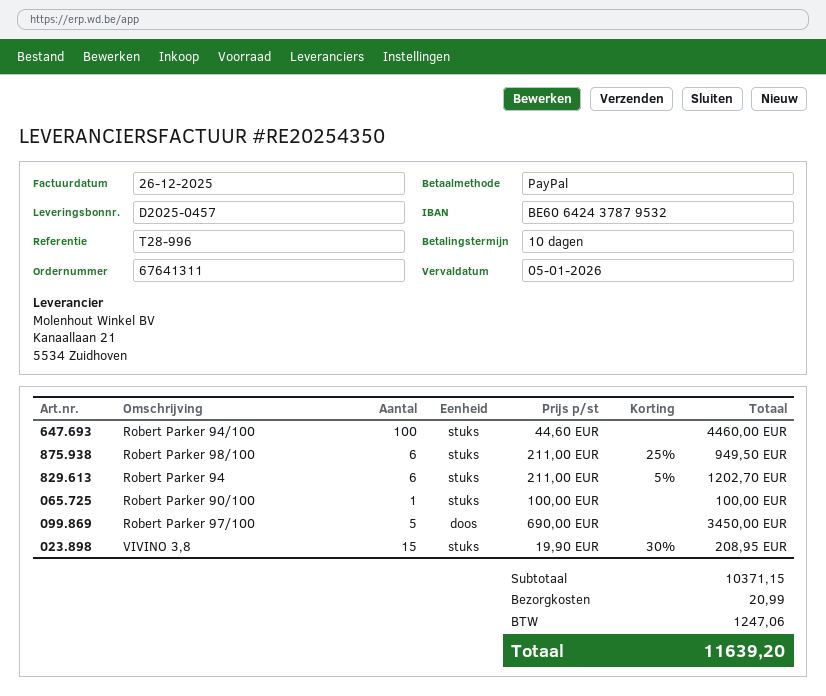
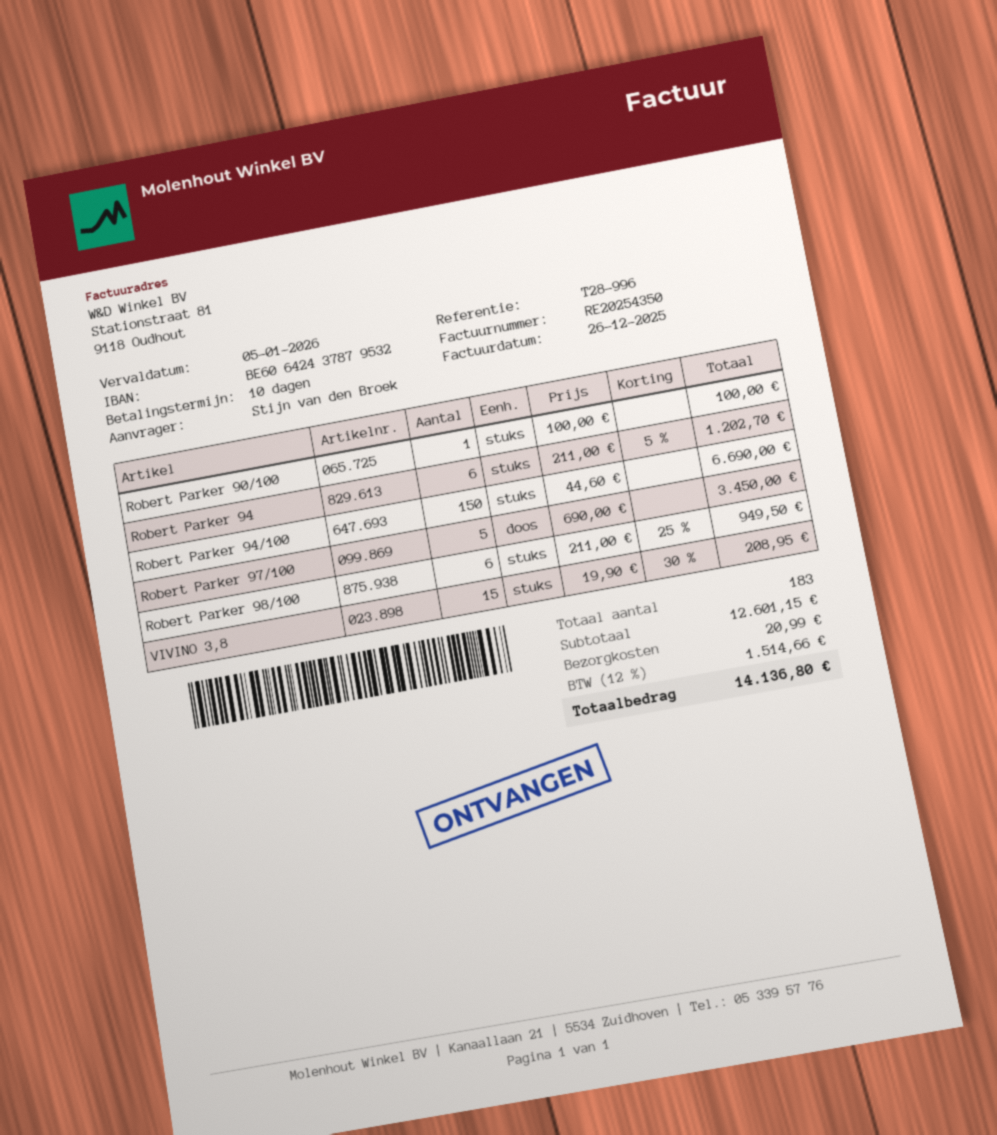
Robert Parker 94/100: 100 x 44.60 = 4460.00 -> 150 x 44.60 = 6690.00
subtotal: 10371.15 -> 12601.15
tax: 1247.06 -> 1514.66
total: 11639.20 -> 14136.80

